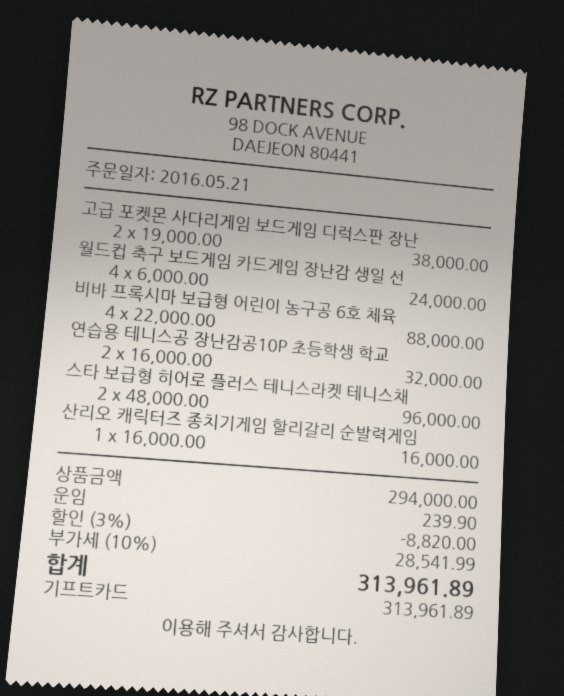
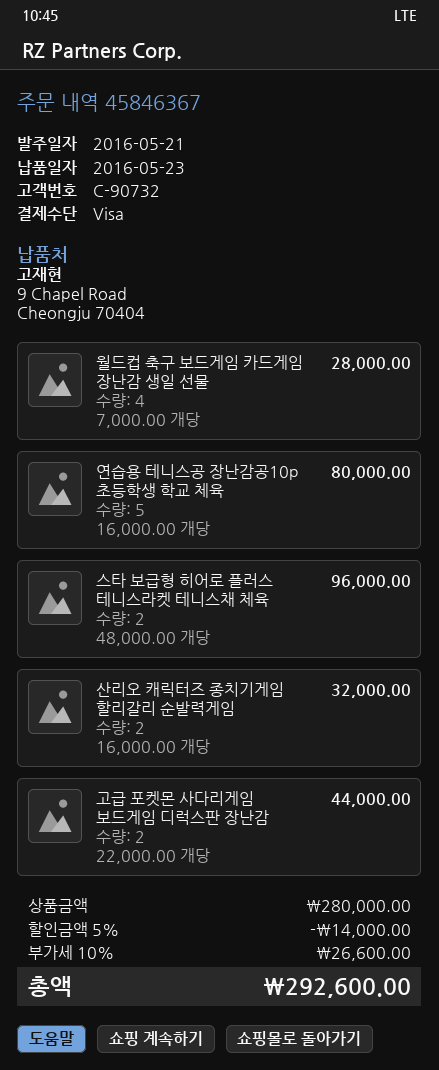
payment method: gift card -> Visa
고급 포켓몬 사다리게임 보드게임 디럭스판 장난: 2 x 19000.00 = 38000.00 -> 2 x 22000.00 = 44000.00
월드컵 축구 보드게임 카드게임 장난감 생일 선: 4 x 6000.00 = 24000.00 -> 4 x 7000.00 = 28000.00
비바 프록시마 보급형 어린이 농구공 6호 체육: 4 x 22000.00 = 88000.00 -> none
연습용 테니스공 장난감공10P 초등학생 학교: 2 x 16000.00 = 32000.00 -> 5 x 16000.00 = 80000.00
산리오 캐릭터즈 종치기게임 할리갈리 순발력게임: 1 x 16000.00 = 16000.00 -> 2 x 16000.00 = 32000.00
subtotal: 294000.00 -> 280000.00
discount: 3% = 8820.00 -> 5% = 14000.00
shipping: 239.90 -> none
tax: 10% = 28541.99 -> 10% = 26600.00
total: 313961.89 -> 292600.00

